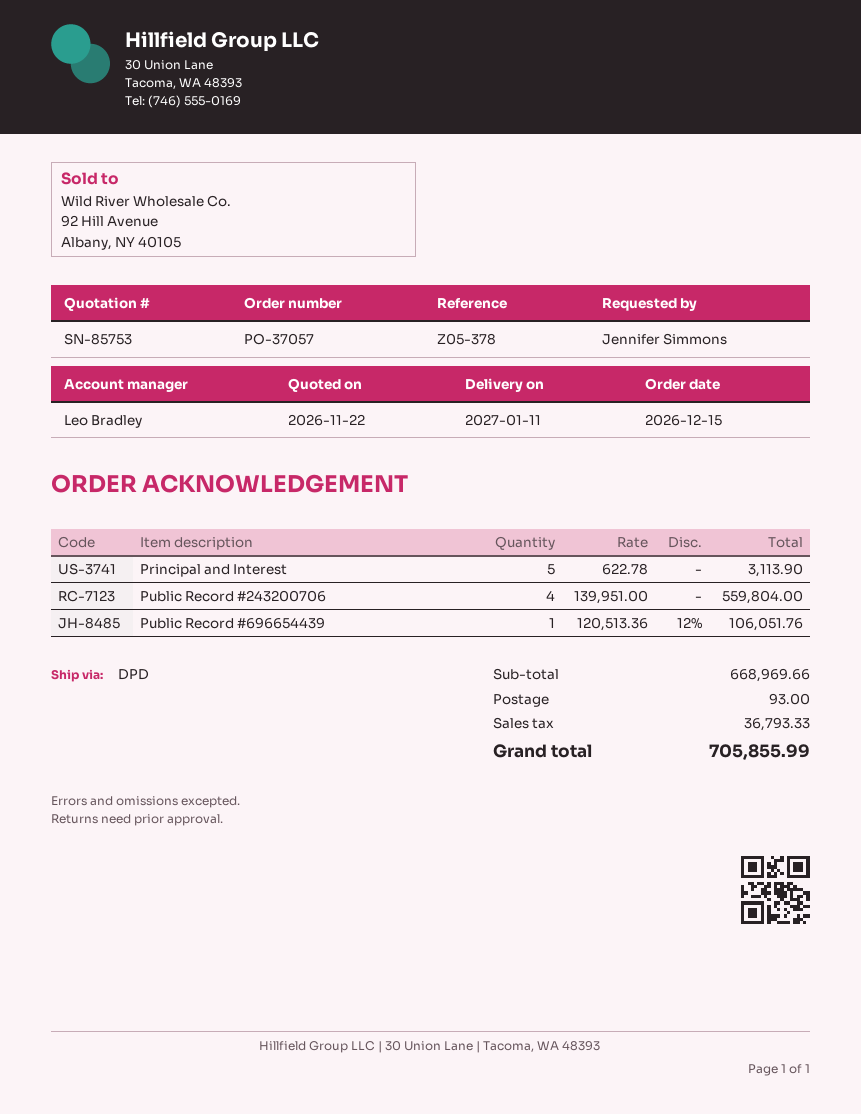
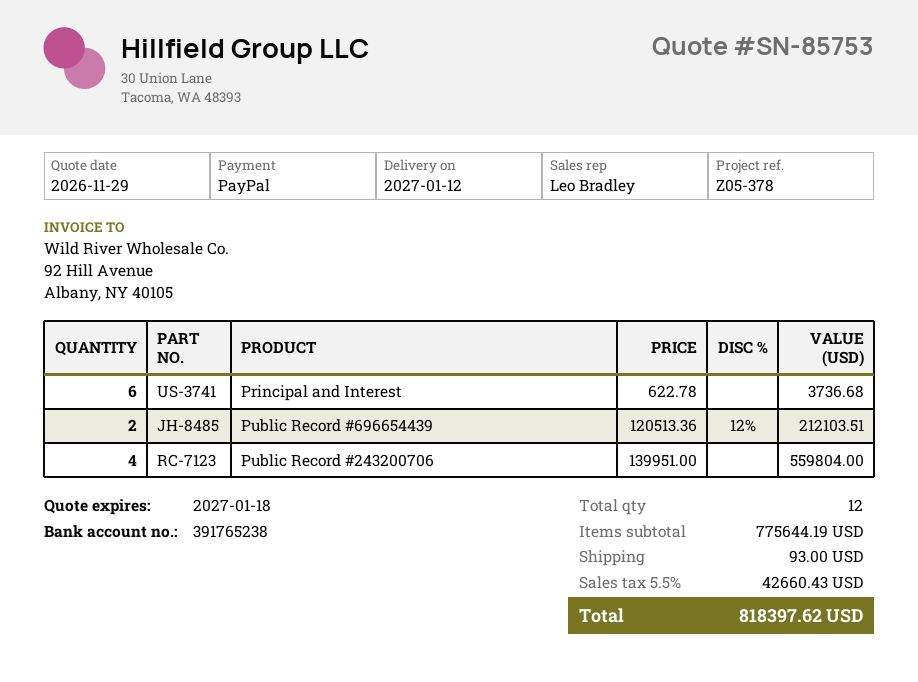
quote date: 2026-11-22 -> 2026-11-29
delivery date: 2027-01-11 -> 2027-01-12
Principal and Interest: 5 x 622.78 = 3113.90 -> 6 x 622.78 = 3736.68
Public Record #696654439: 1 x 120513.36 - 12% = 106051.76 -> 2 x 120513.36 - 12% = 212103.51
subtotal: 668969.66 -> 775644.19
tax: 36793.33 -> 42660.43
total: 705855.99 -> 818397.62

